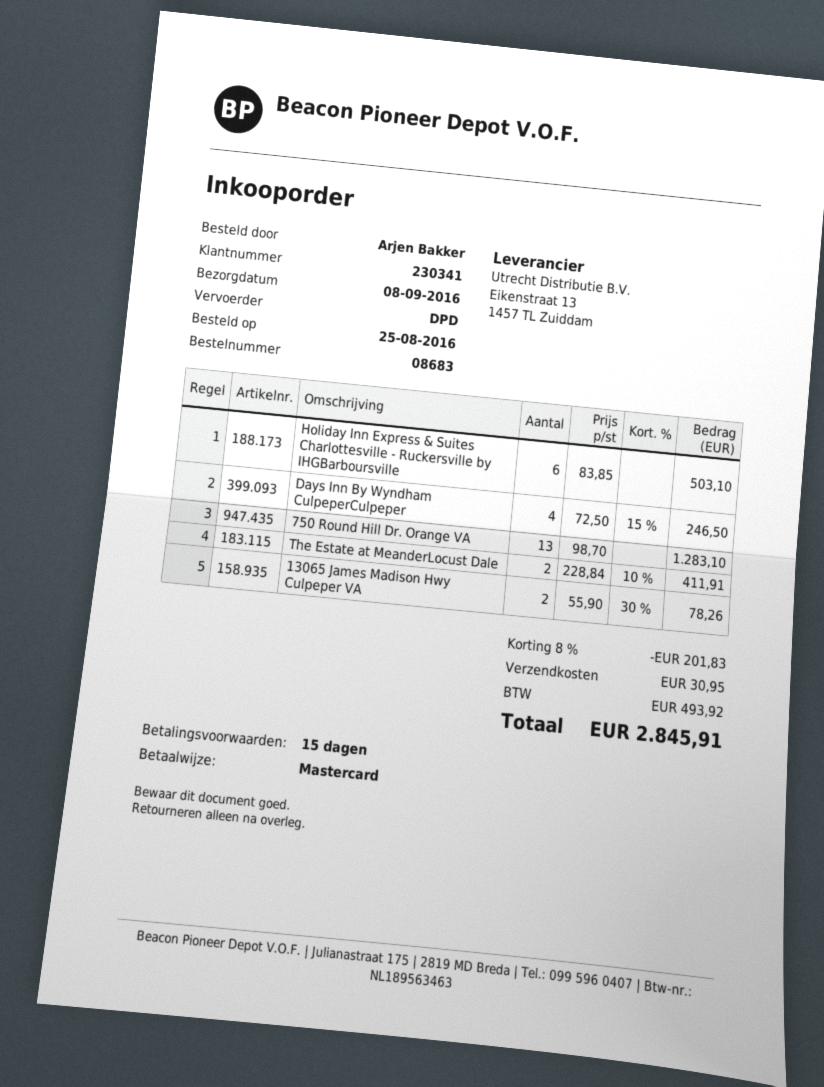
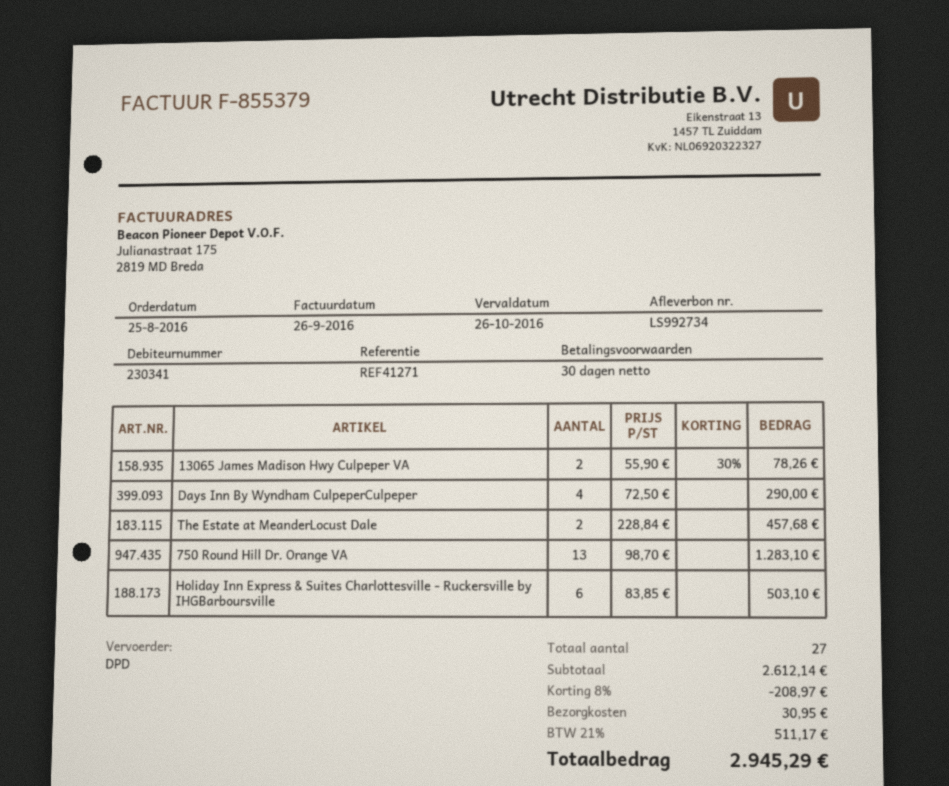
payment terms: 15 days -> 30 days
Days Inn By Wyndham CulpeperCulpeper: 4 x 72.50 - 15% = 246.50 -> 4 x 72.50 = 290.00
The Estate at MeanderLocust Dale: 2 x 228.84 - 10% = 411.91 -> 2 x 228.84 = 457.68
discount: 8% = 201.83 -> 8% = 208.97
tax: 493.92 -> 511.17
total: 2845.91 -> 2945.29

